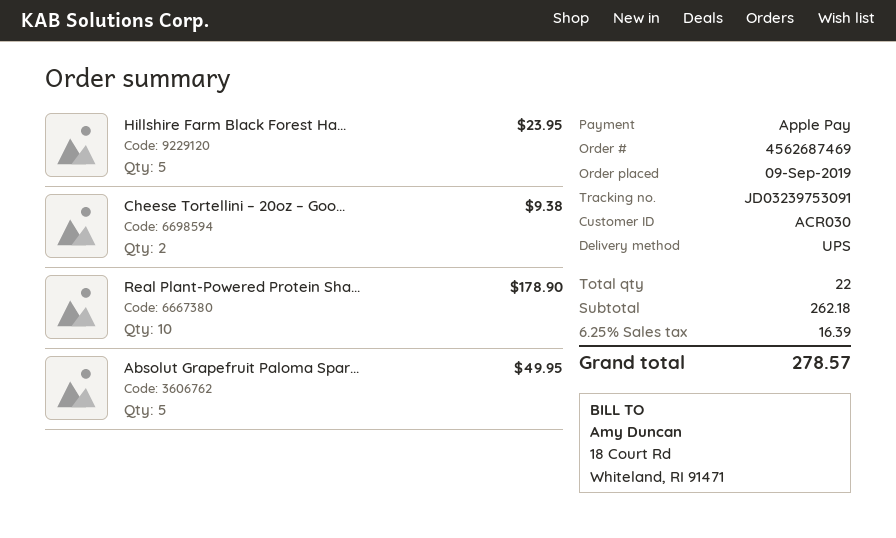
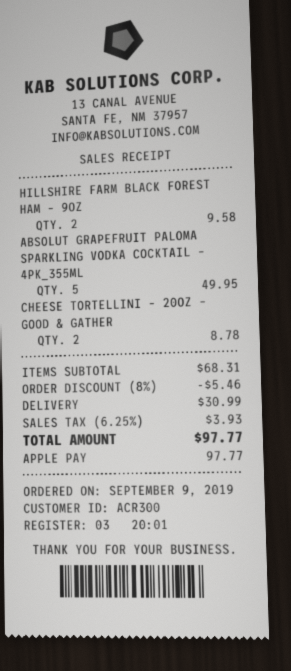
customer number: ACR030 -> ACR300
Hillshire Farm Black Forest Ha...: 5 for 23.95 -> 2 for 9.58
Cheese Tortellini – 20oz – Goo...: 2 for 9.38 -> 2 for 8.78
Real Plant-Powered Protein Sha...: 10 for 178.90 -> none
subtotal: 262.18 -> 68.31
discount: none -> 8% = 5.46
shipping: none -> 30.99
tax: 6.25% = 16.39 -> 6.25% = 3.93
total: 278.57 -> 97.77

